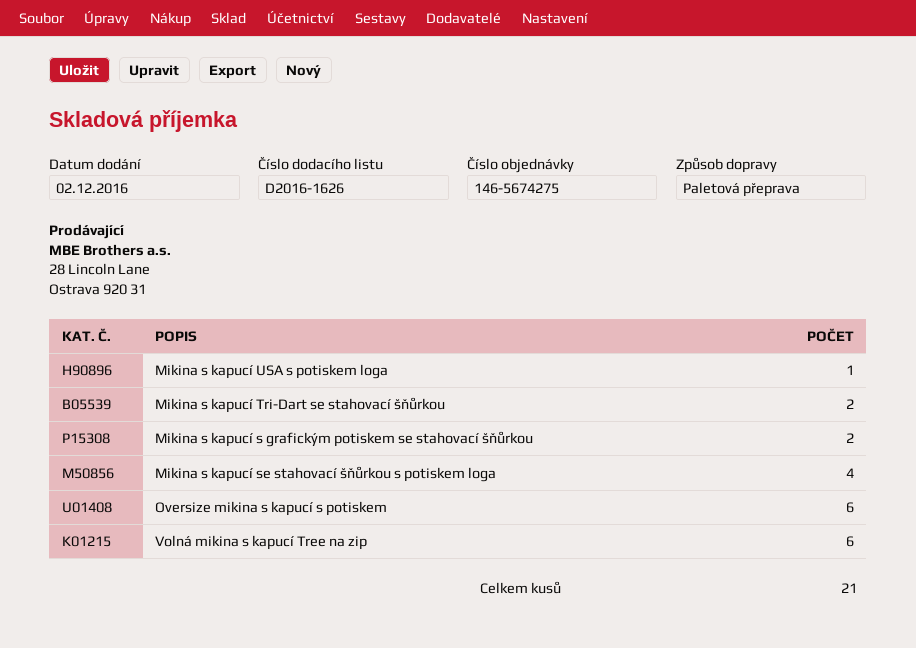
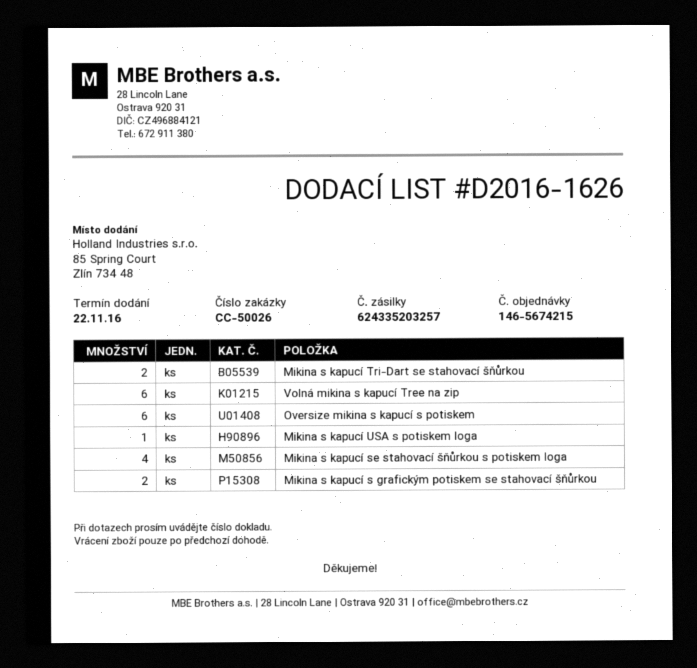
order number: 146-5674275 -> 146-5674215
delivery date: 2016-12-02 -> 2016-11-22

